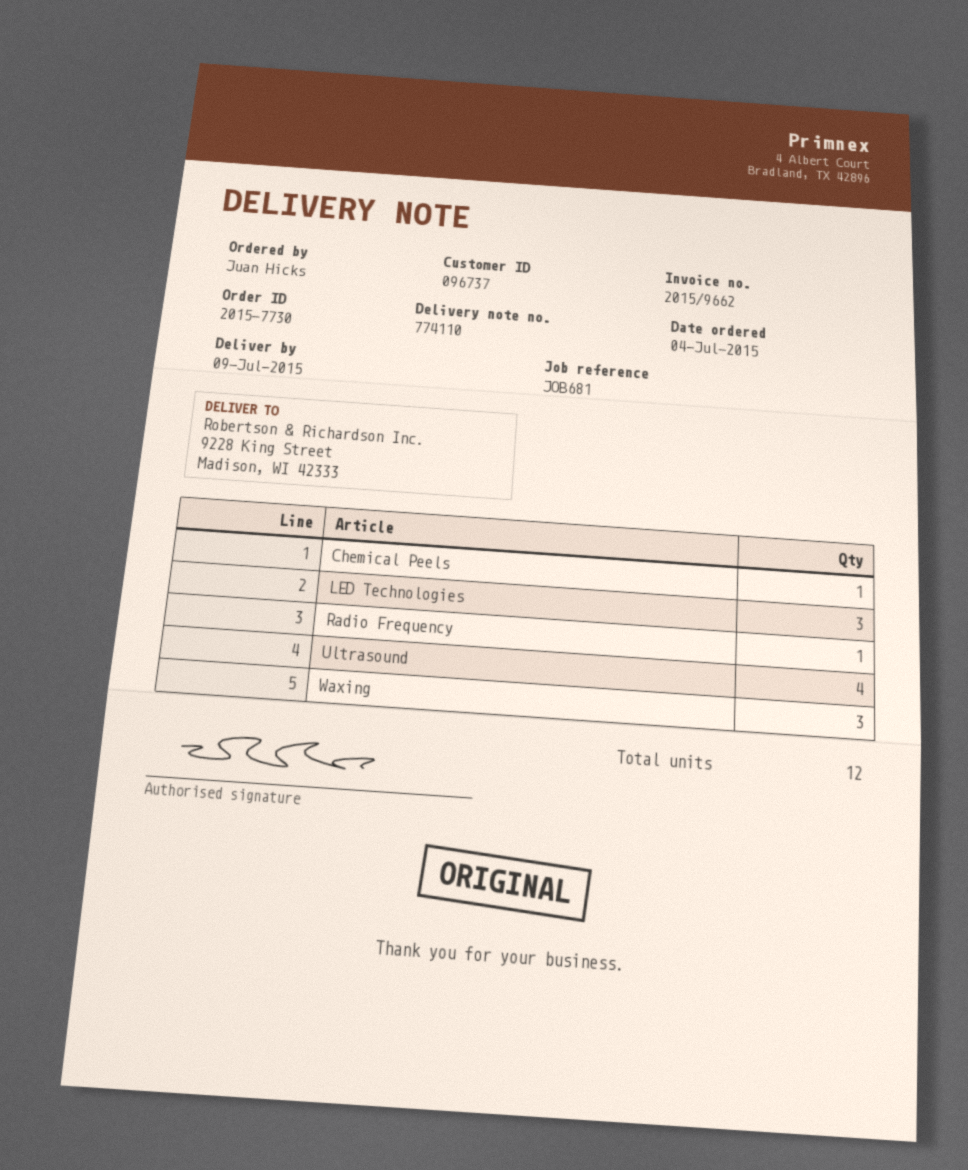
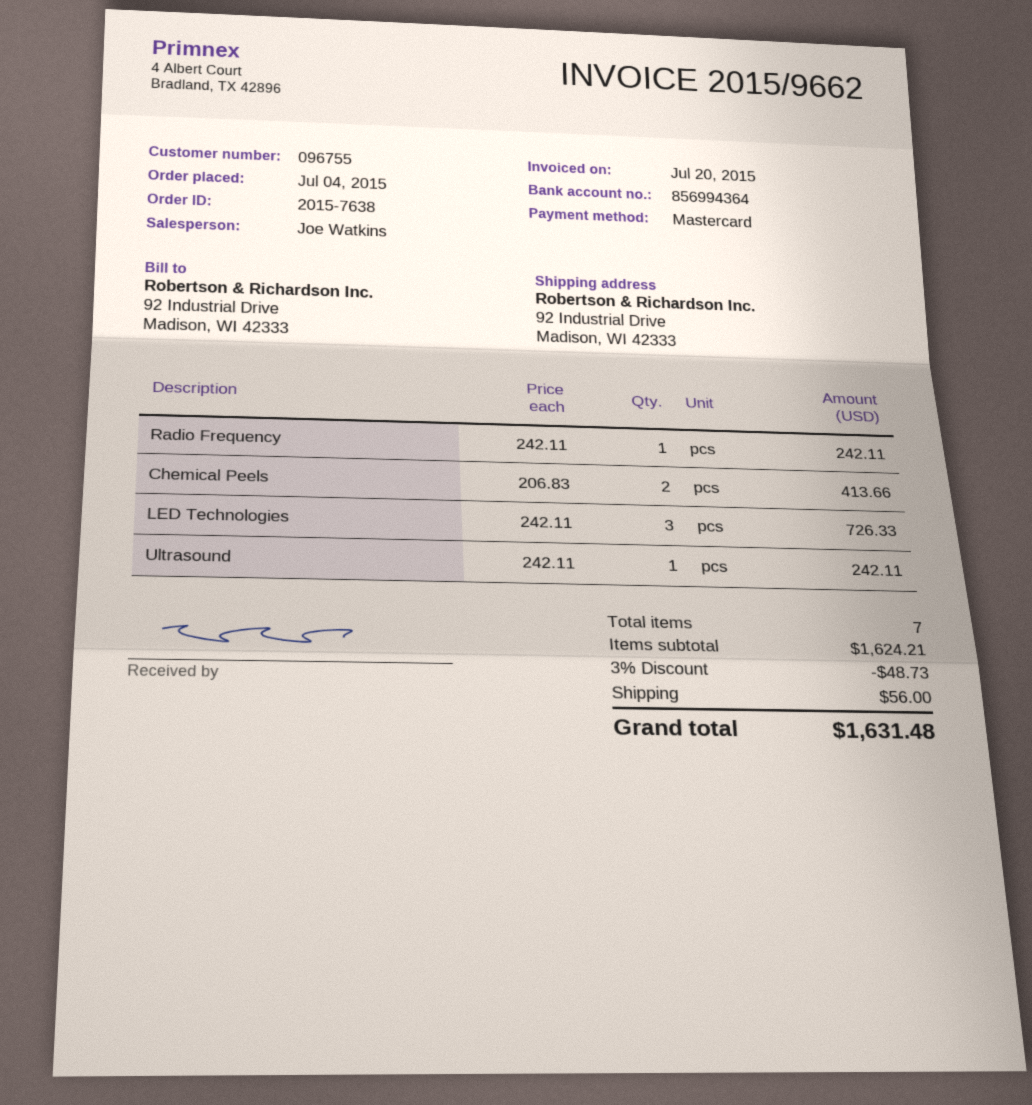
order number: 2015-7730 -> 2015-7638
customer number: 096737 -> 096755
ship to: 9228 King Street, Madison, WI 42333 -> 92 Industrial Drive, Madison, WI 42333
Chemical Peels: 1 -> 2
Ultrasound: 4 -> 1
Waxing: 3 -> none
total quantity: 12 -> 7

